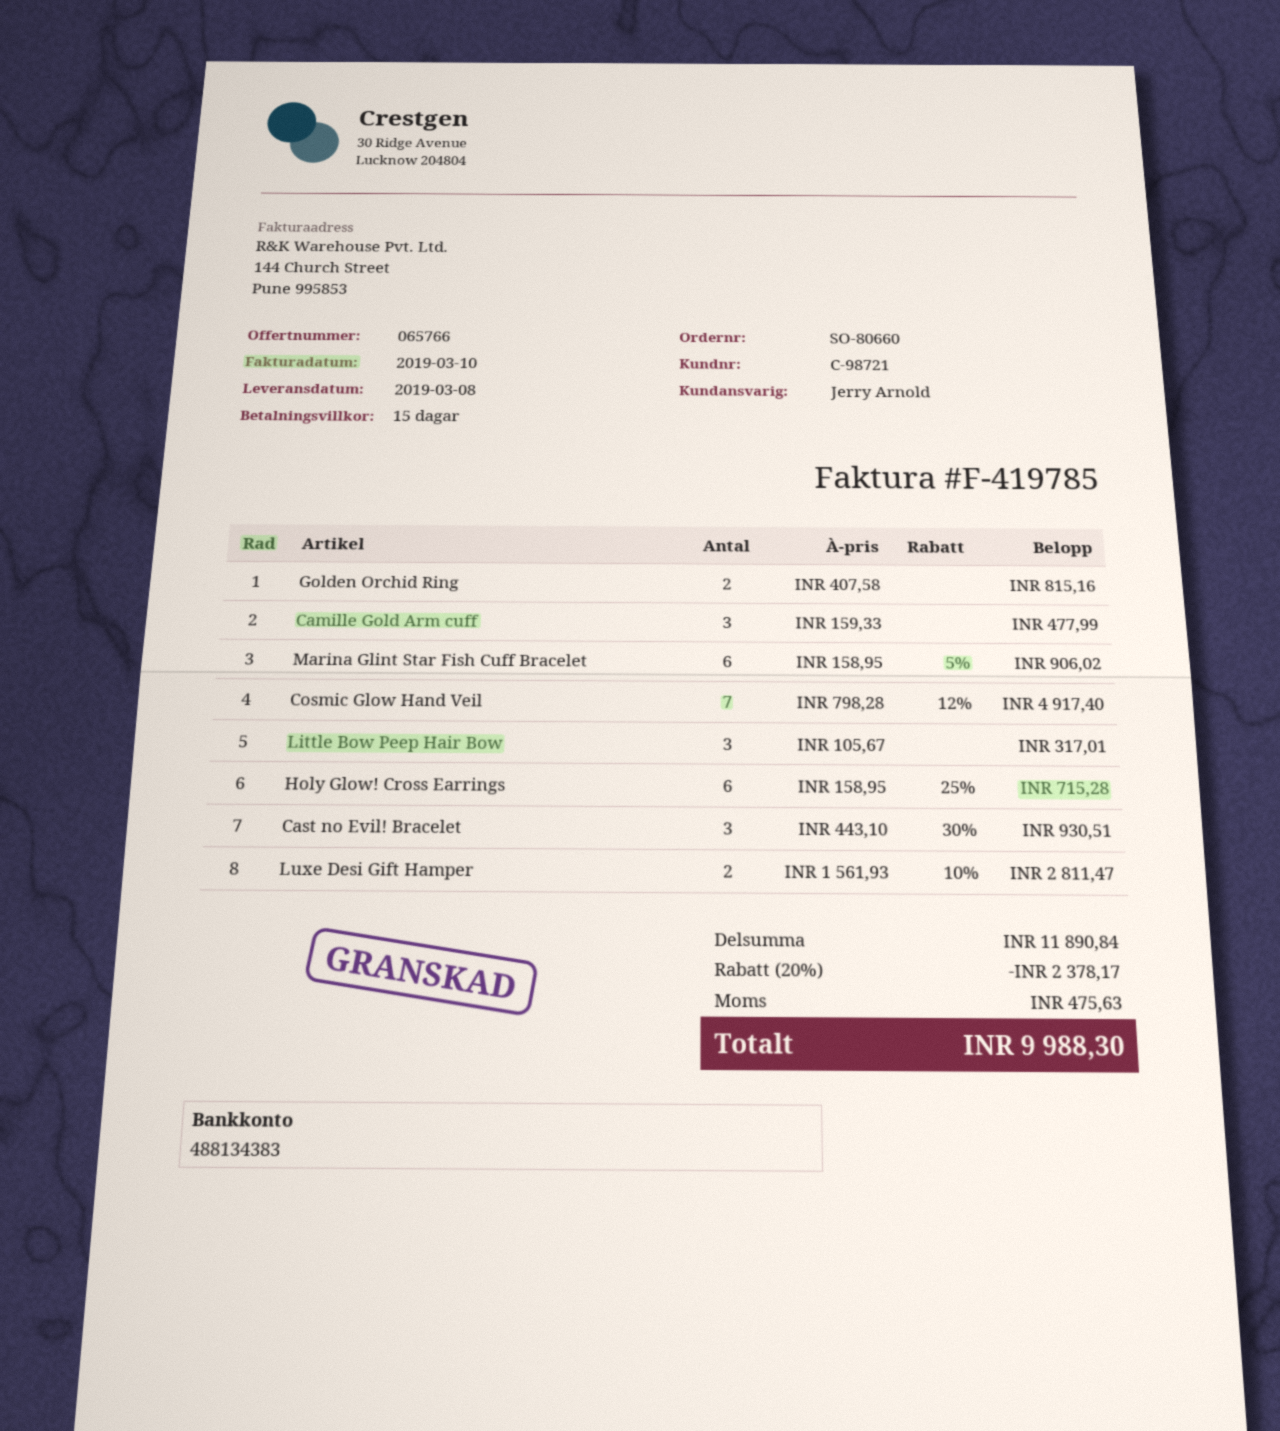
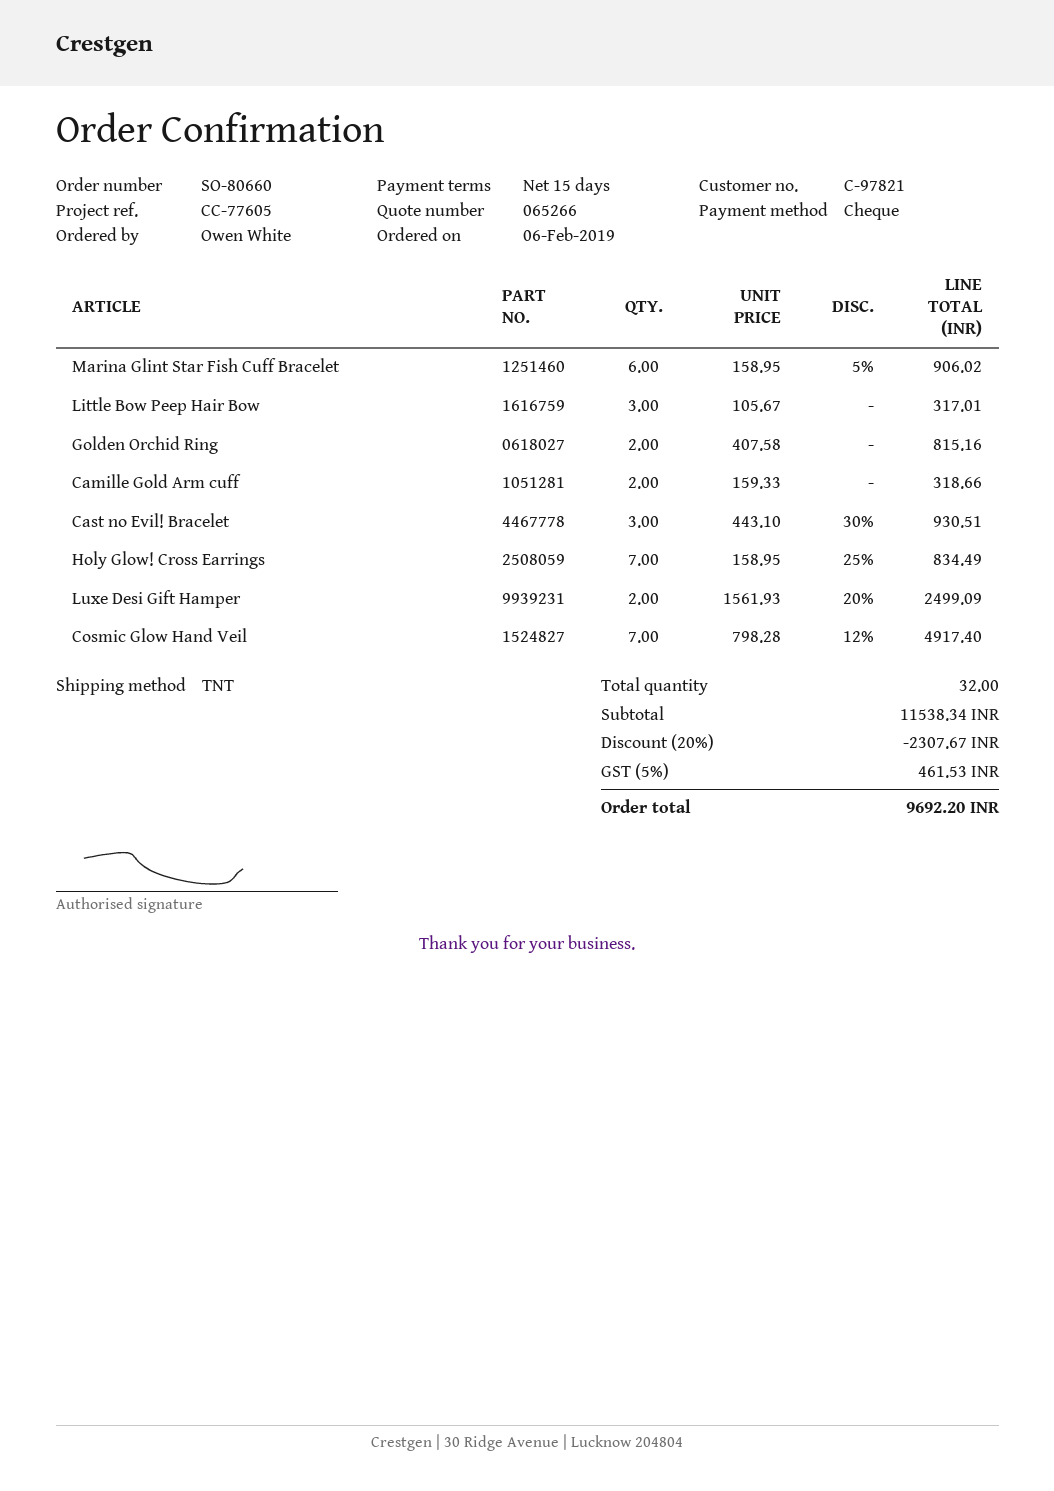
quote number: 065766 -> 065266
customer number: C-98721 -> C-97821
Camille Gold Arm cuff: 3 x 159.33 = 477.99 -> 2 x 159.33 = 318.66
Holy Glow! Cross Earrings: 6 x 158.95 - 25% = 715.28 -> 7 x 158.95 - 25% = 834.49
Luxe Desi Gift Hamper: 2 x 1561.93 - 10% = 2811.47 -> 2 x 1561.93 - 20% = 2499.09
subtotal: 11890.84 -> 11538.34
discount: 20% = 2378.17 -> 20% = 2307.67
tax: 475.63 -> 461.53
total: 9988.30 -> 9692.20

